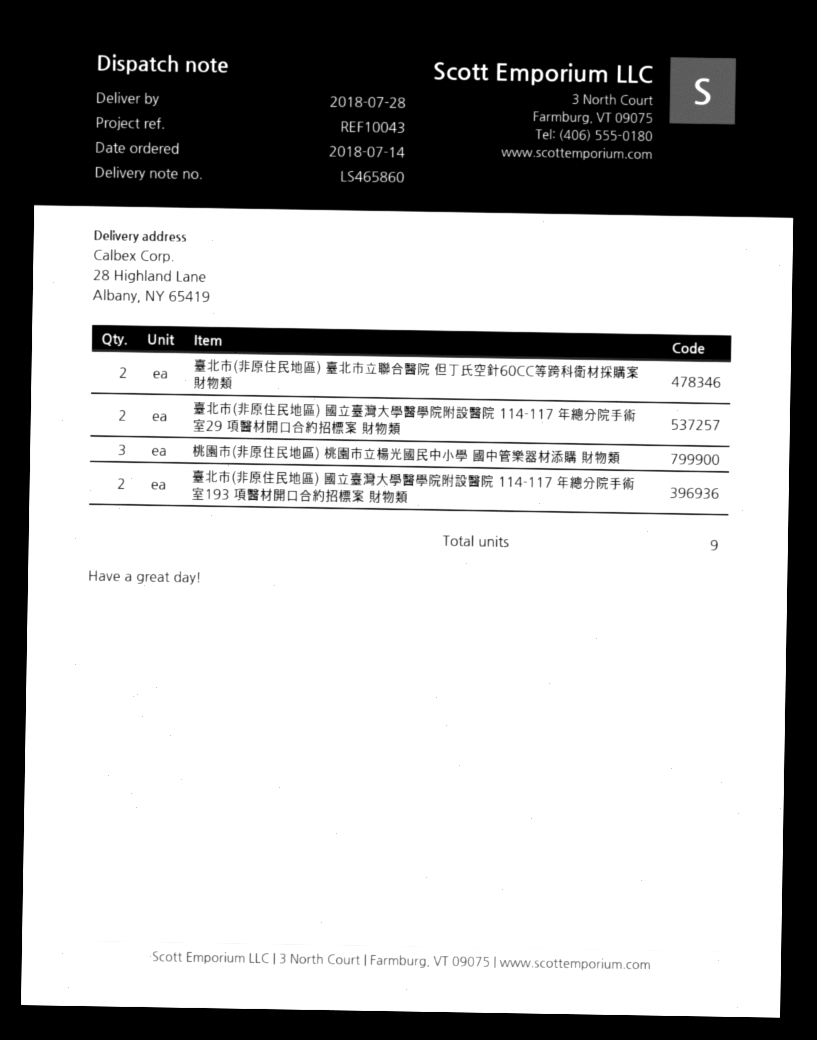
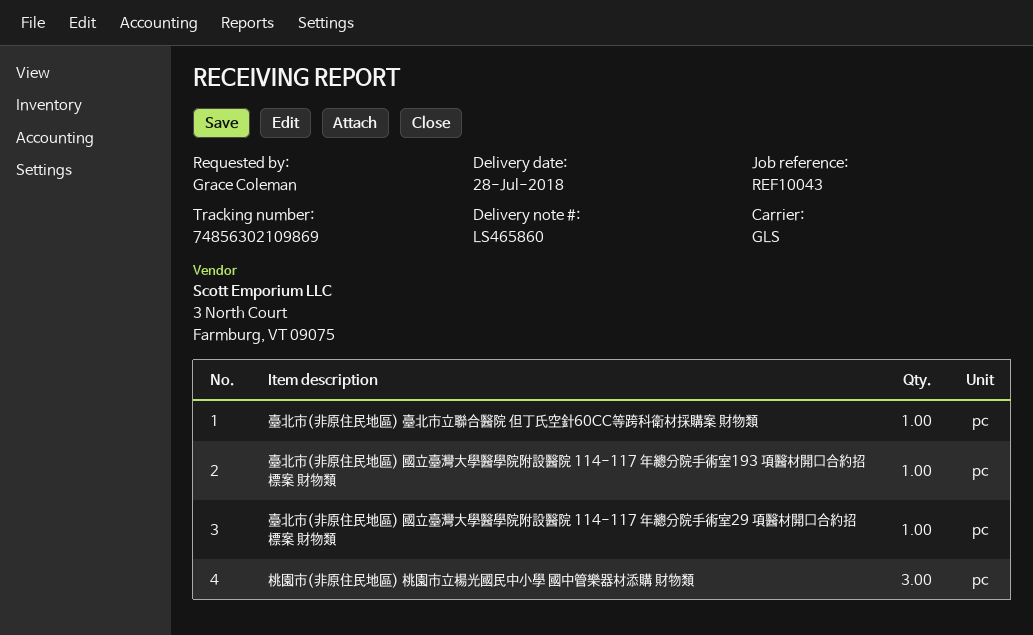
臺北市(非原住民地區) 臺北市立聯合醫院 但丁氏空針60CC等跨科衛材採購案 財物類: 2 -> 1
臺北市(非原住民地區) 國立臺灣大學醫學院附設醫院 114-117 年總分院手術室29 項醫材開口合約招標案 財物類: 2 -> 1
臺北市(非原住民地區) 國立臺灣大學醫學院附設醫院 114-117 年總分院手術室193 項醫材開口合約招標案 財物類: 2 -> 1

